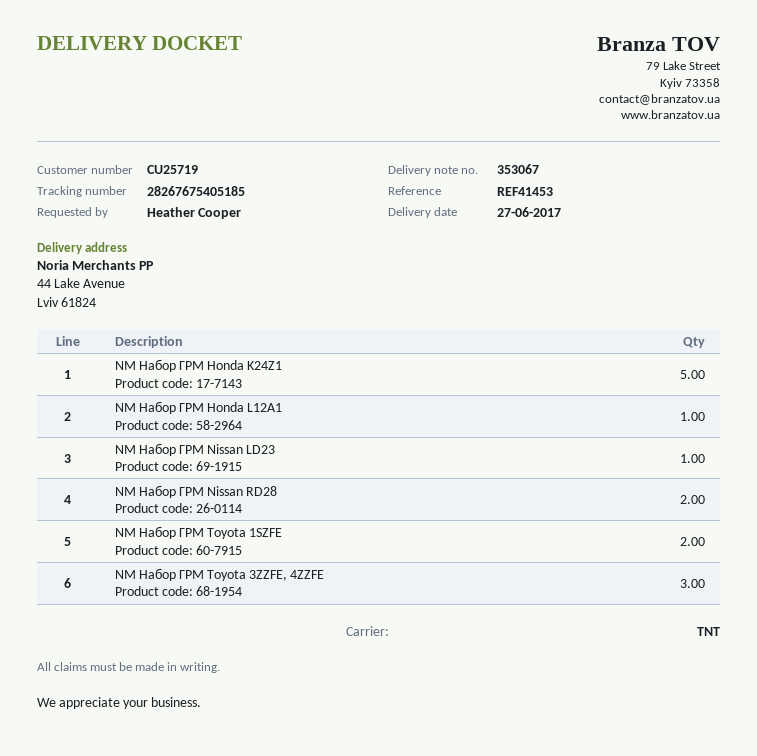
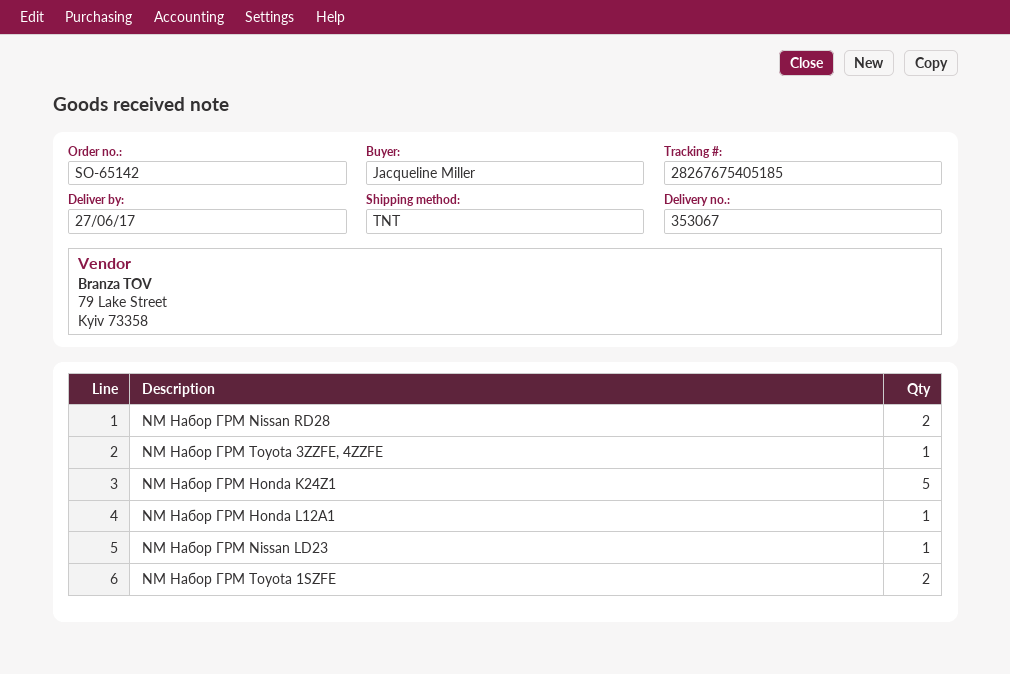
ordered by: Heather Cooper -> Jacqueline Miller
NM Набор ГРМ Toyota 3ZZFE, 4ZZFE: 3 -> 1

